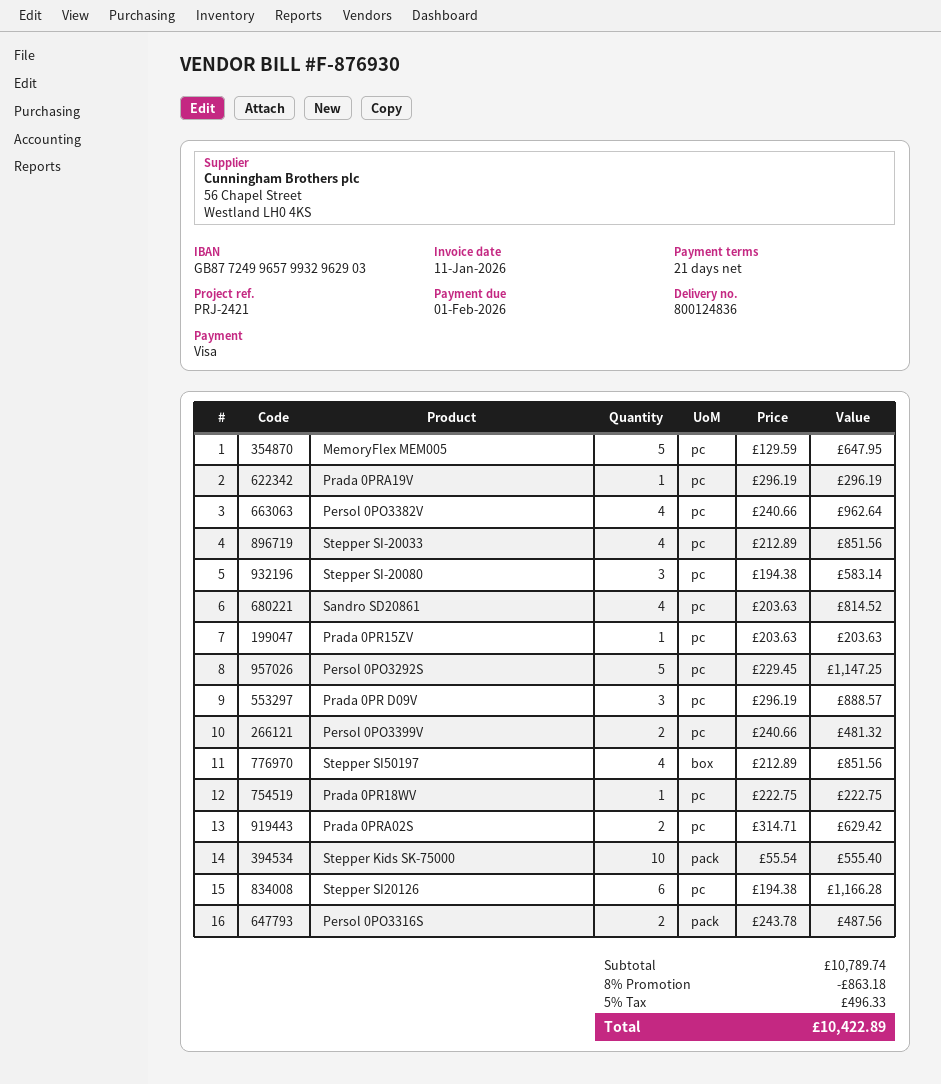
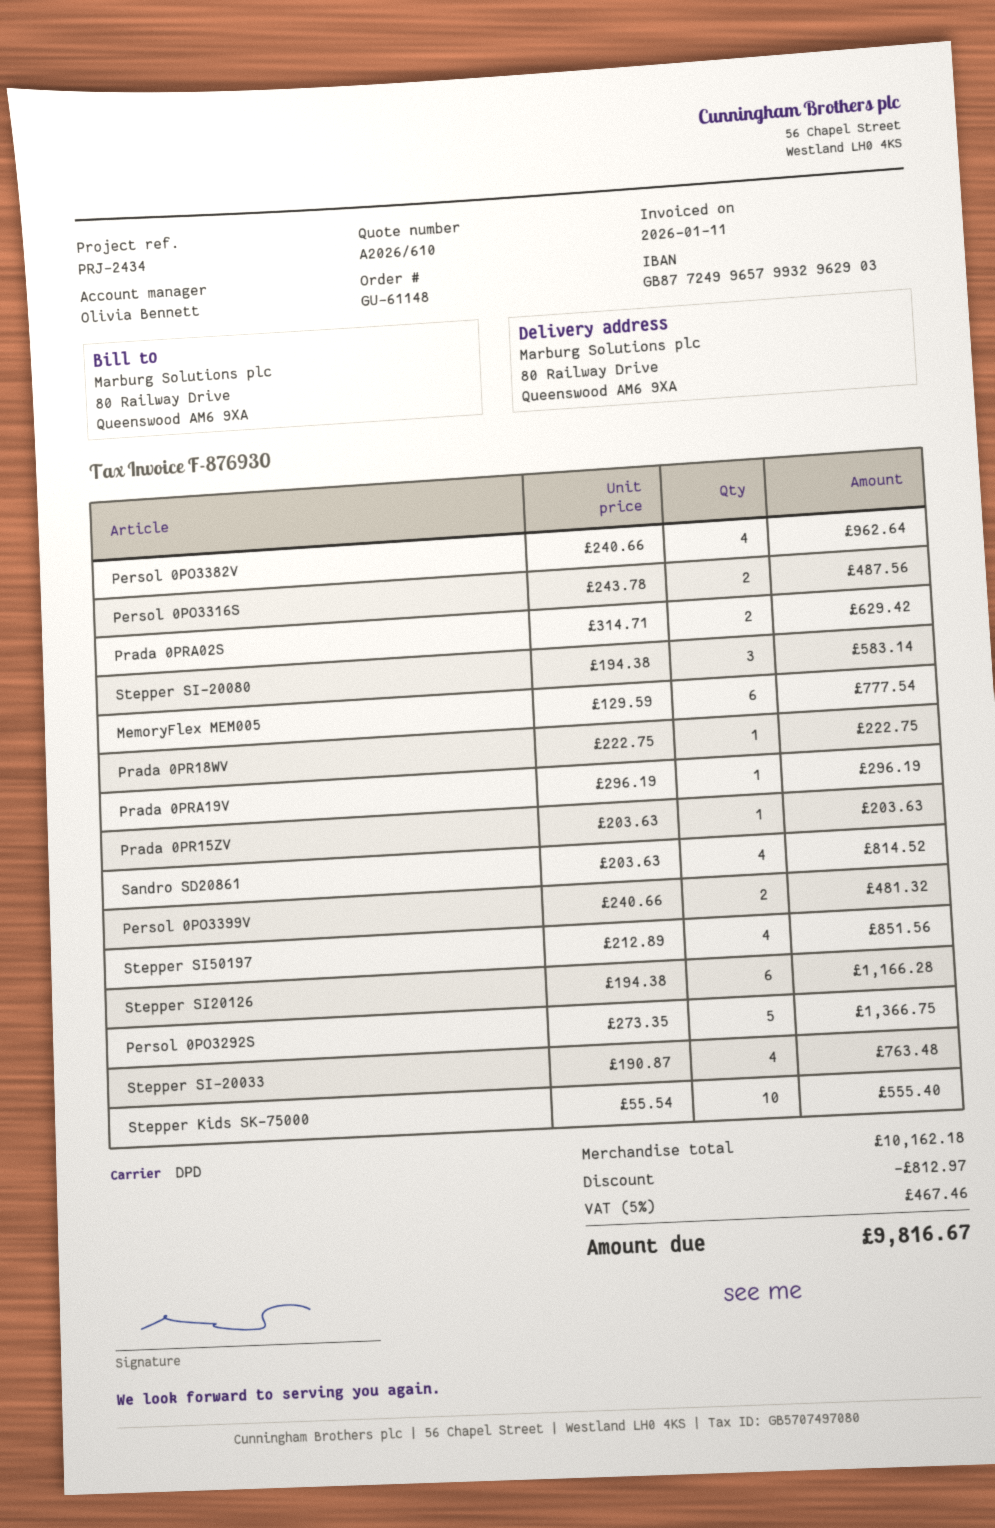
reference: PRJ-2421 -> PRJ-2434
MemoryFlex MEM005: 5 x 129.59 = 647.95 -> 6 x 129.59 = 777.54
Stepper SI-20033: 4 x 212.89 = 851.56 -> 4 x 190.87 = 763.48
Persol 0PO3292S: 5 x 229.45 = 1147.25 -> 5 x 273.35 = 1366.75
Prada 0PR D09V: 3 x 296.19 = 888.57 -> none
subtotal: 10789.74 -> 10162.18
discount: 863.18 -> 812.97
tax: 5% = 496.33 -> 5% = 467.46
total: 10422.89 -> 9816.67

